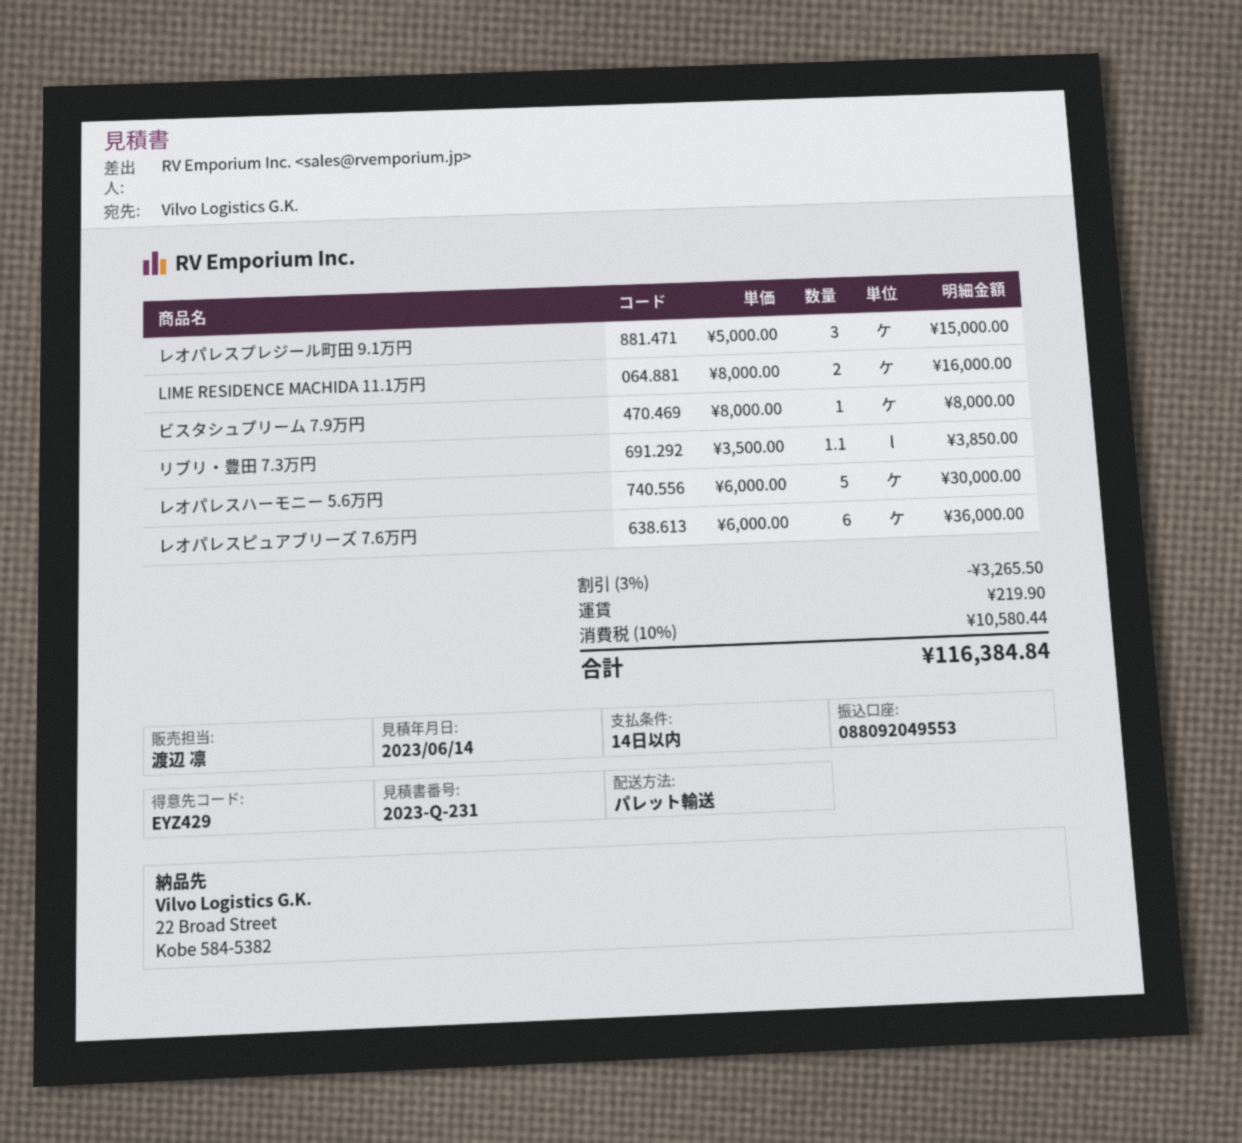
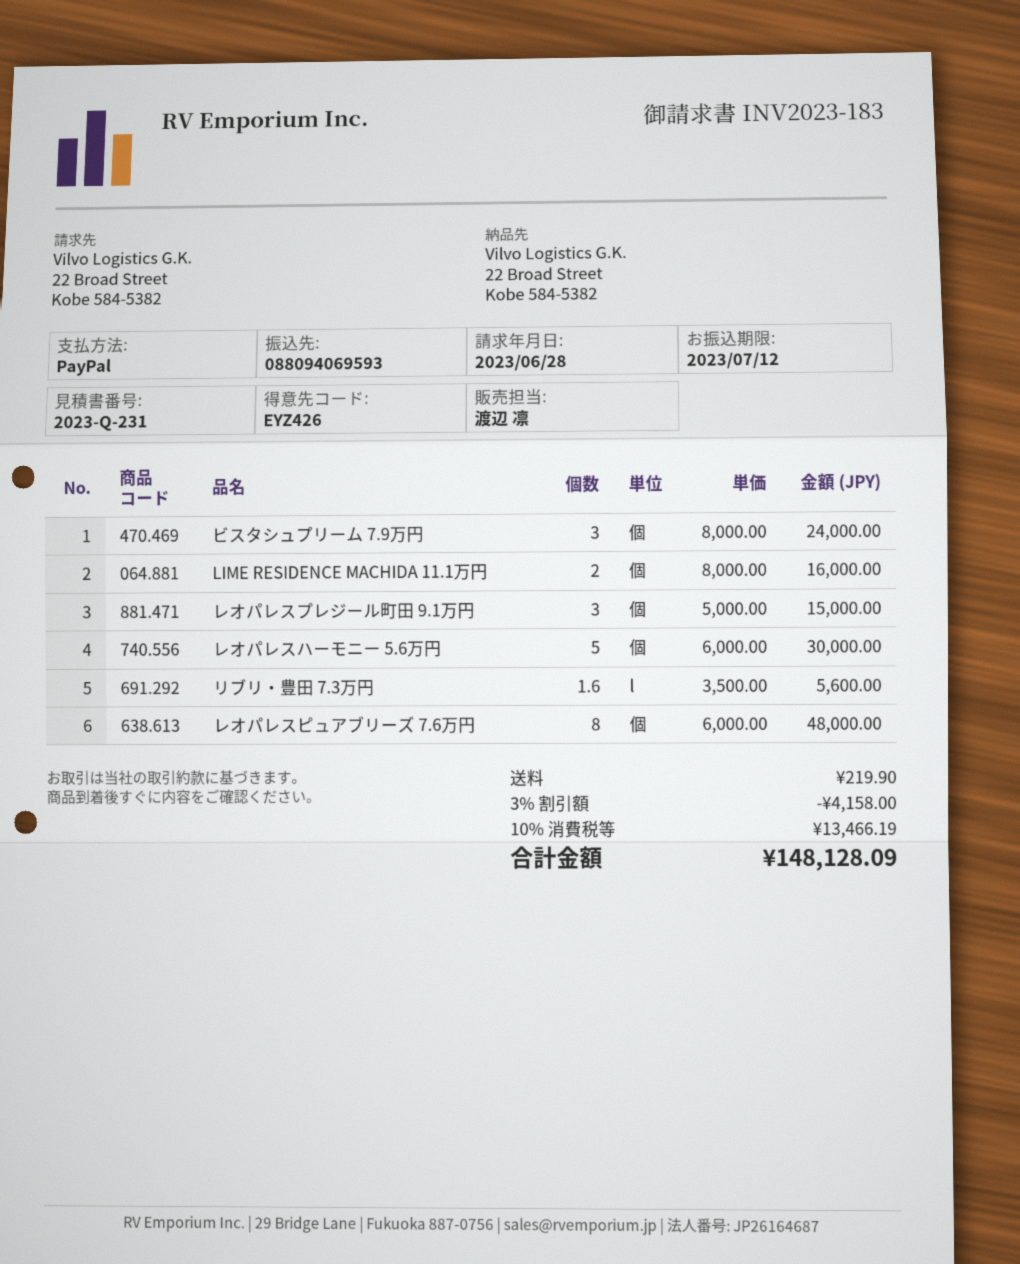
customer number: EYZ429 -> EYZ426
bank account: 088092049553 -> 088094069593
ビスタシュプリーム 7.9万円: 1 x 8000.00 = 8000.00 -> 3 x 8000.00 = 24000.00
リブリ・豊田 7.3万円: 1.1 x 3500.00 = 3850.00 -> 1.6 x 3500.00 = 5600.00
レオパレスピュアブリーズ 7.6万円: 6 x 6000.00 = 36000.00 -> 8 x 6000.00 = 48000.00
discount: 3% = 3265.50 -> 3% = 4158.00
tax: 10% = 10580.44 -> 10% = 13466.19
total: 116384.84 -> 148128.09

